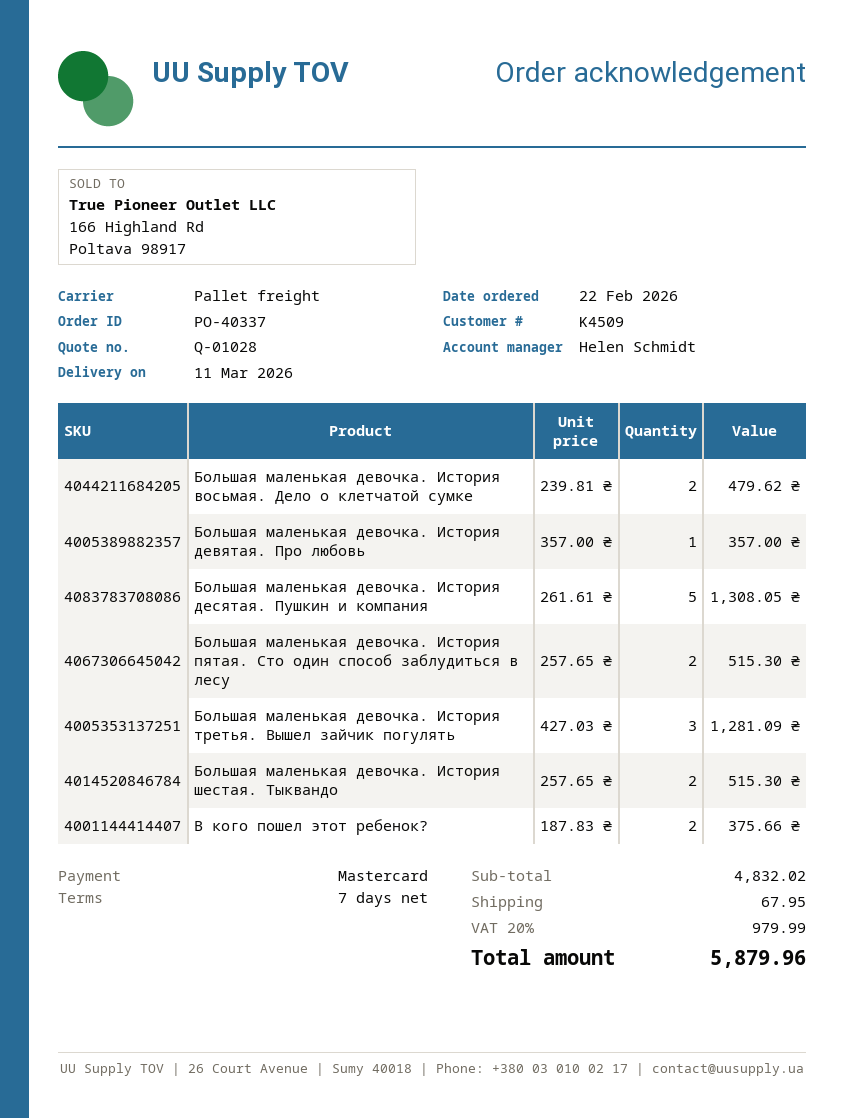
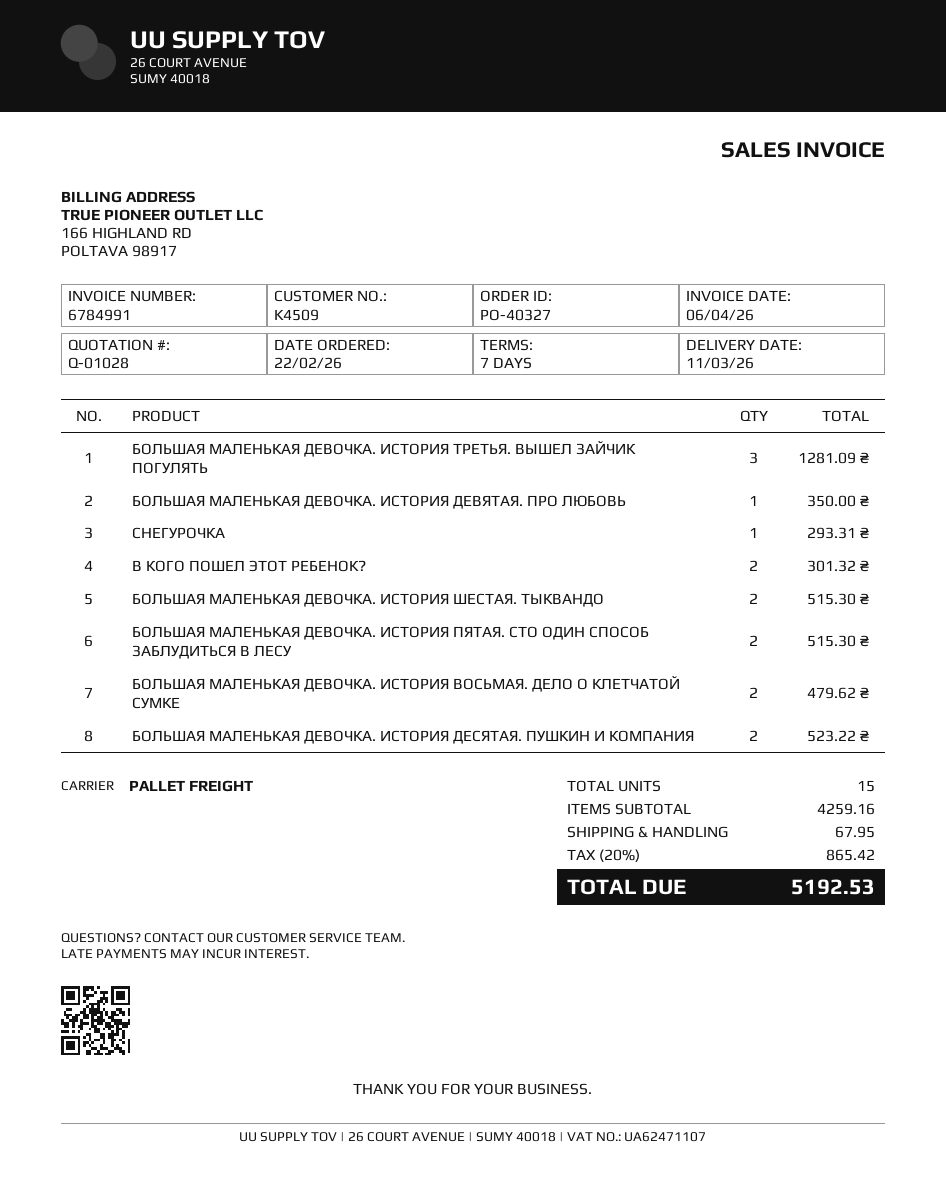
order number: PO-40337 -> PO-40327
Большая маленькая девочка. История девятая. Про любовь: 1 for 357.00 -> 1 for 350.00
Большая маленькая девочка. История десятая. Пушкин и компания: 5 for 1308.05 -> 2 for 523.22
В кого пошел этот ребенок?: 2 for 375.66 -> 2 for 301.32
СНЕГУРОЧКА: none -> 1 for 293.31
subtotal: 4832.02 -> 4259.16
tax: 20% = 979.99 -> 20% = 865.42
total: 5879.96 -> 5192.53

